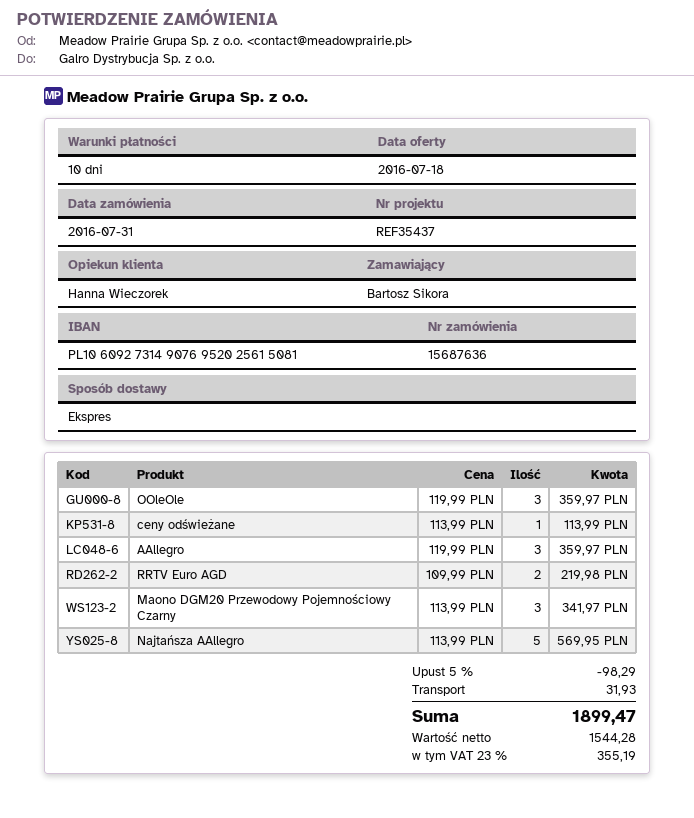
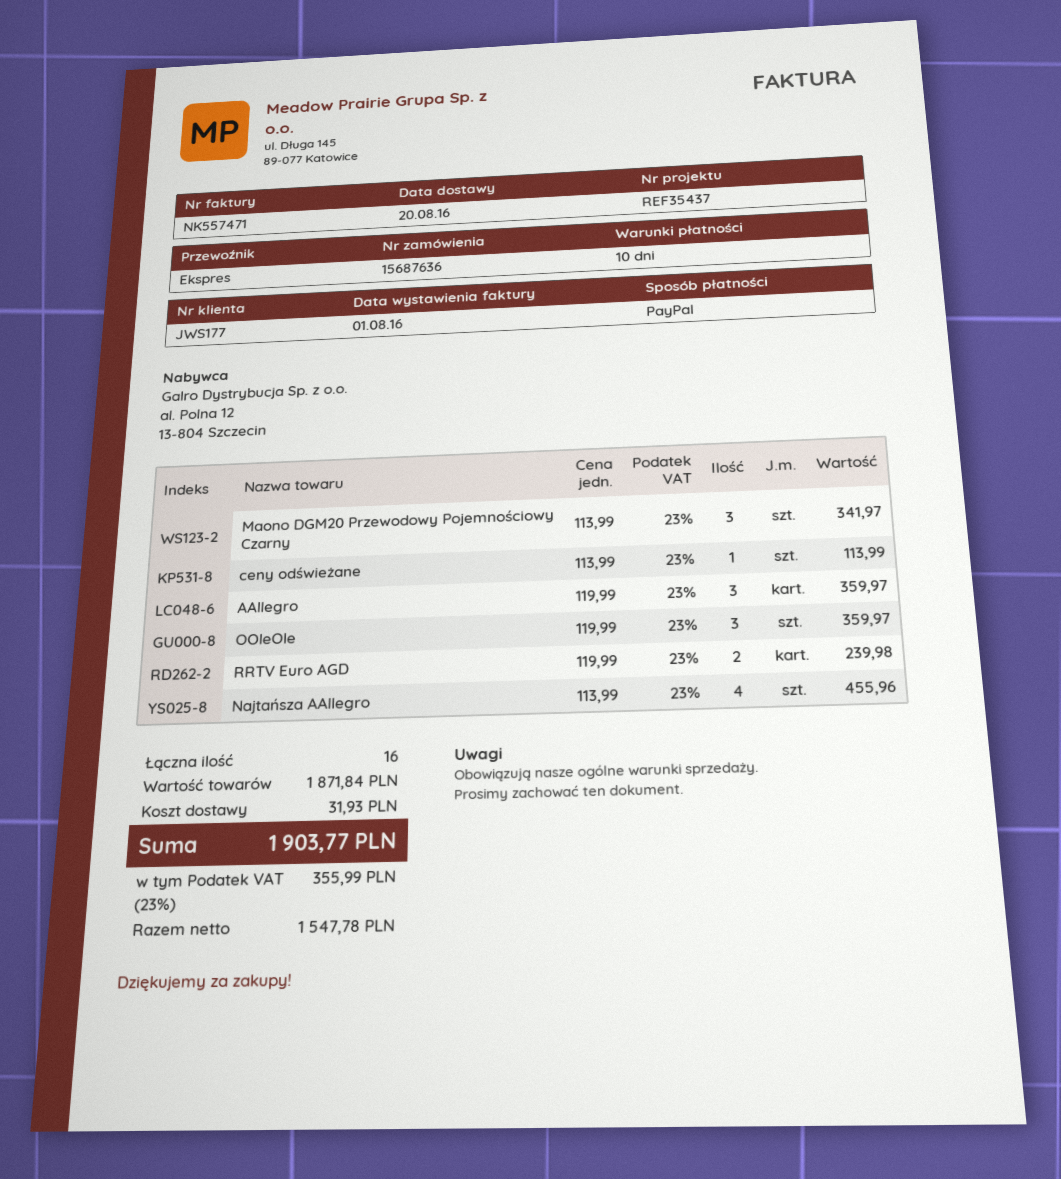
RRTV Euro AGD: 2 x 109.99 = 219.98 -> 2 x 119.99 = 239.98
Najtańsza AAllegro: 5 x 113.99 = 569.95 -> 4 x 113.99 = 455.96
discount: 5% = 98.29 -> none
net: 1544.28 -> 1547.78
tax: 23% = 355.19 -> 23% = 355.99
total: 1899.47 -> 1903.77

